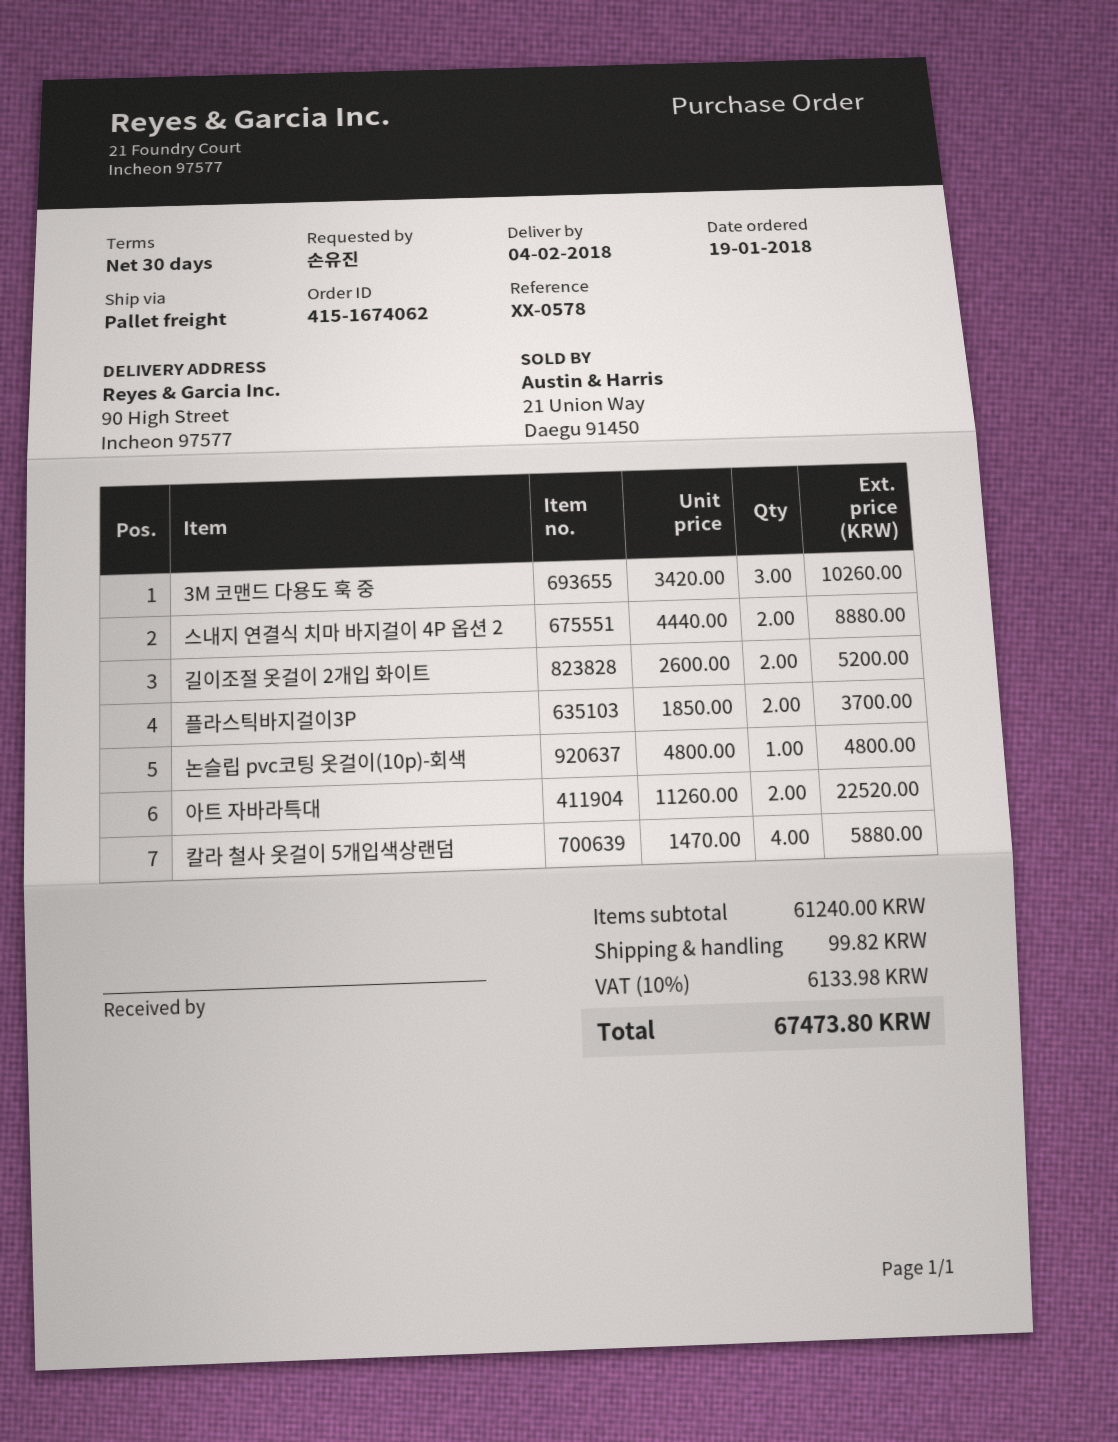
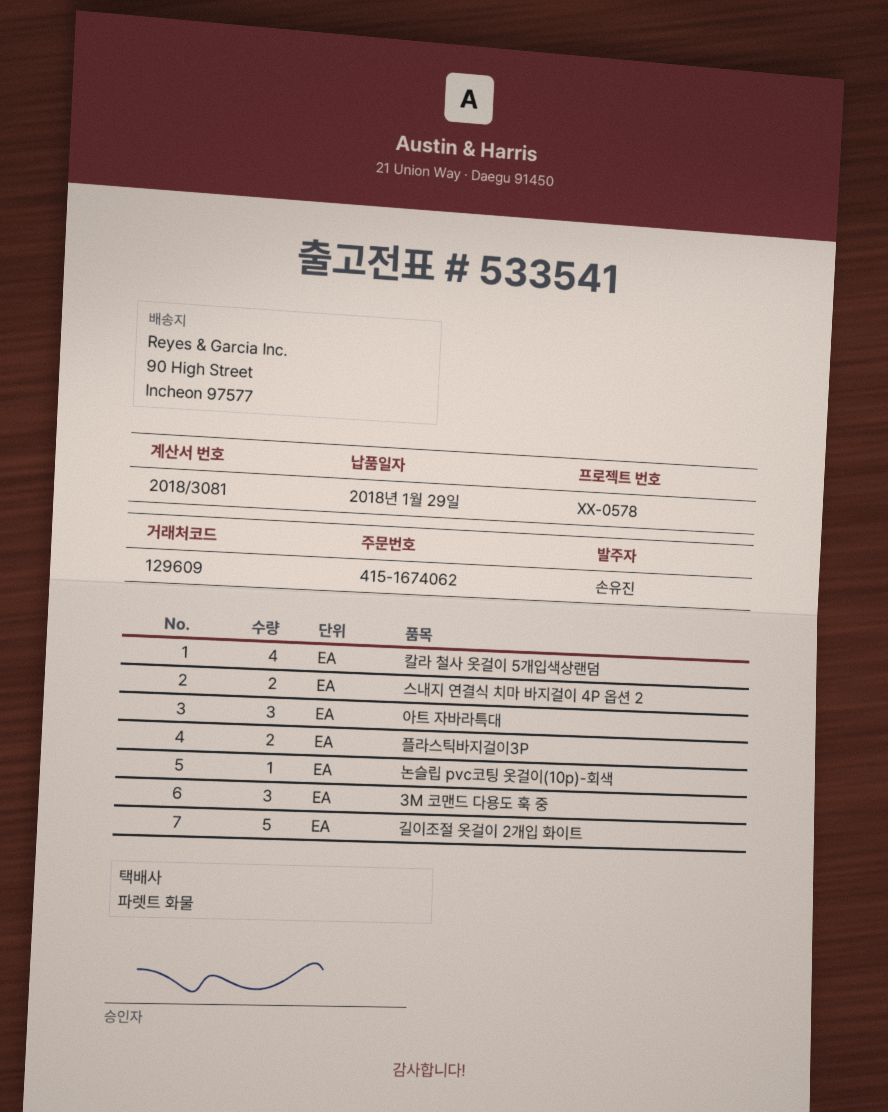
delivery date: 2018-02-04 -> 2018-01-29
길이조절 옷걸이 2개입 화이트: 2 -> 5
아트 자바라특대: 2 -> 3

